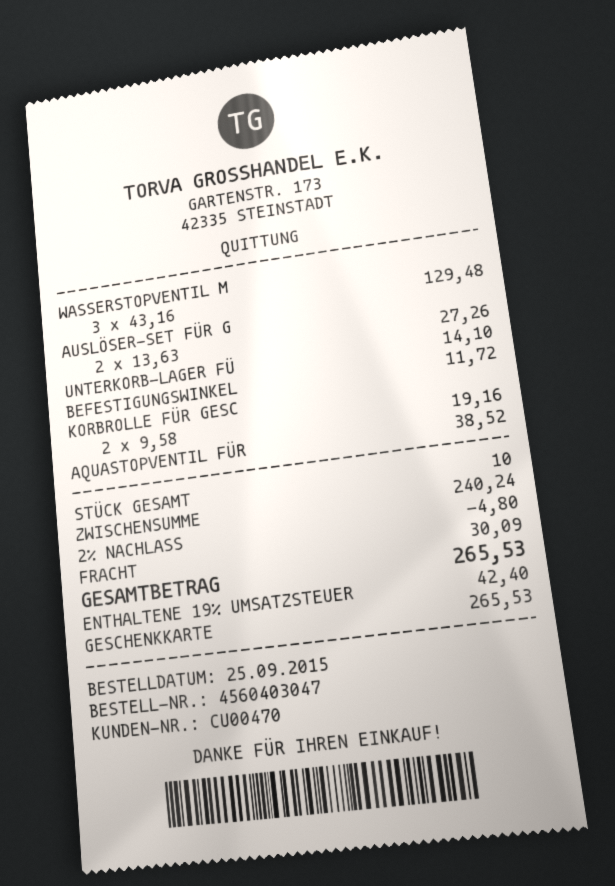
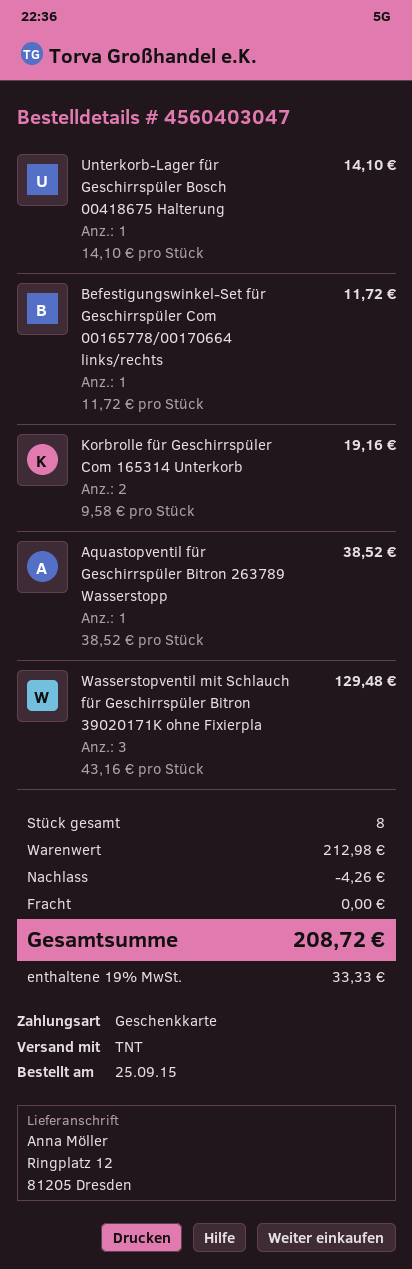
AUSLÖSER-SET FÜR G: 2 x 13.63 = 27.26 -> none
total quantity: 10 -> 8
subtotal: 240.24 -> 212.98
discount: 4.80 -> 4.26
shipping: 30.09 -> 0.00
tax: 19% = 42.40 -> 19% = 33.33
total: 265.53 -> 208.72

